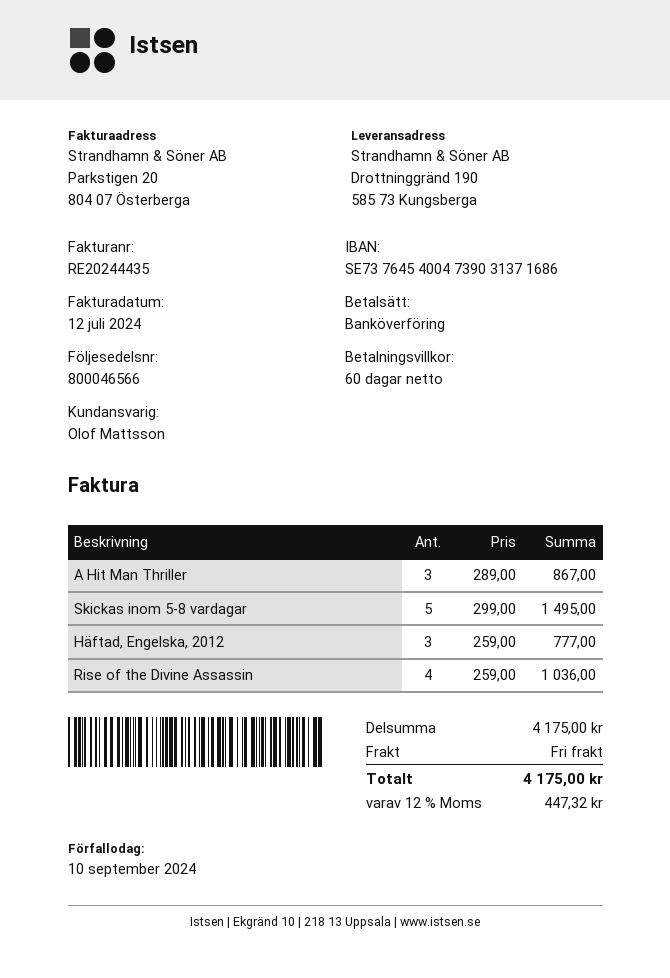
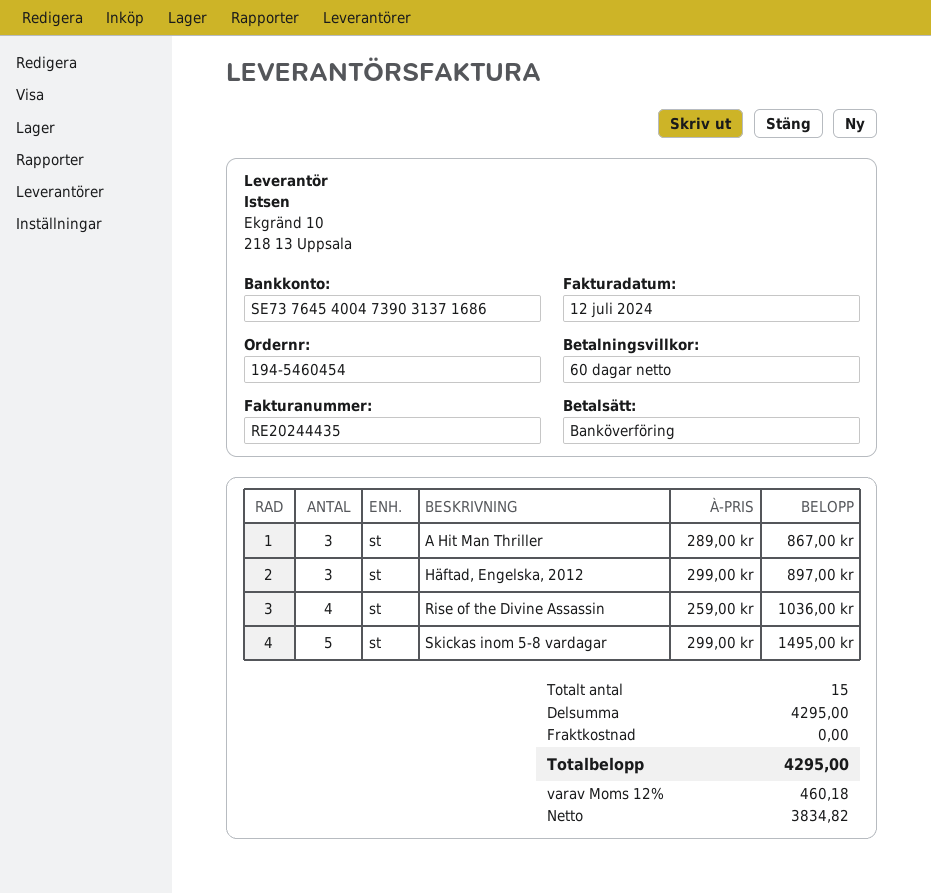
Häftad, Engelska, 2012: 3 x 259.00 = 777.00 -> 3 x 299.00 = 897.00
subtotal: 4175.00 -> 4295.00
tax: 12% = 447.32 -> 12% = 460.18
total: 4175.00 -> 4295.00

